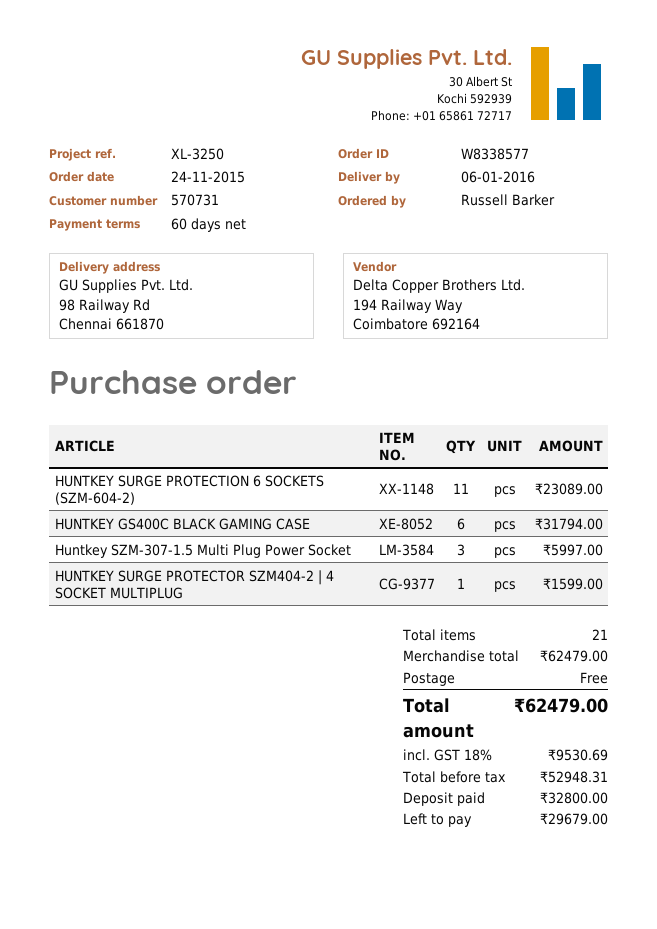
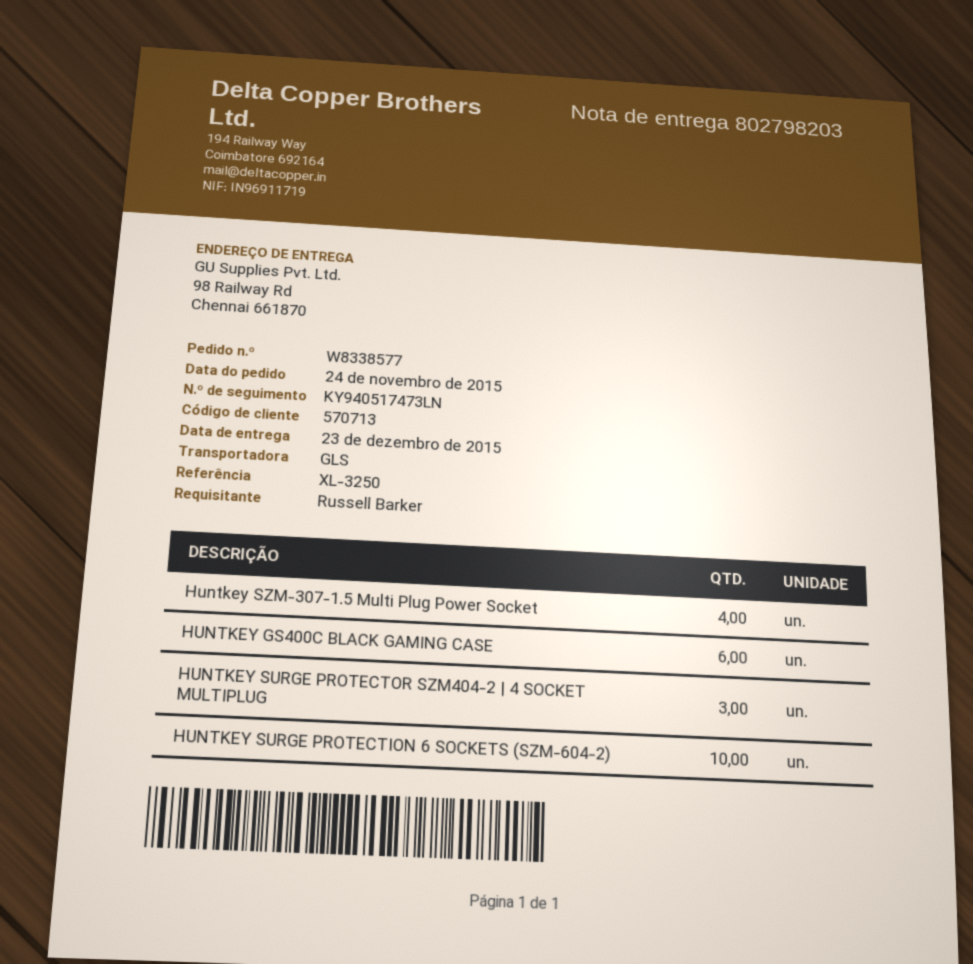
delivery date: 2016-01-06 -> 2015-12-23
customer number: 570731 -> 570713
HUNTKEY SURGE PROTECTION 6 SOCKETS (SZM-604-2): 11 -> 10
Huntkey SZM-307-1.5 Multi Plug Power Socket: 3 -> 4
HUNTKEY SURGE PROTECTOR SZM404-2 | 4 SOCKET MULTIPLUG: 1 -> 3

